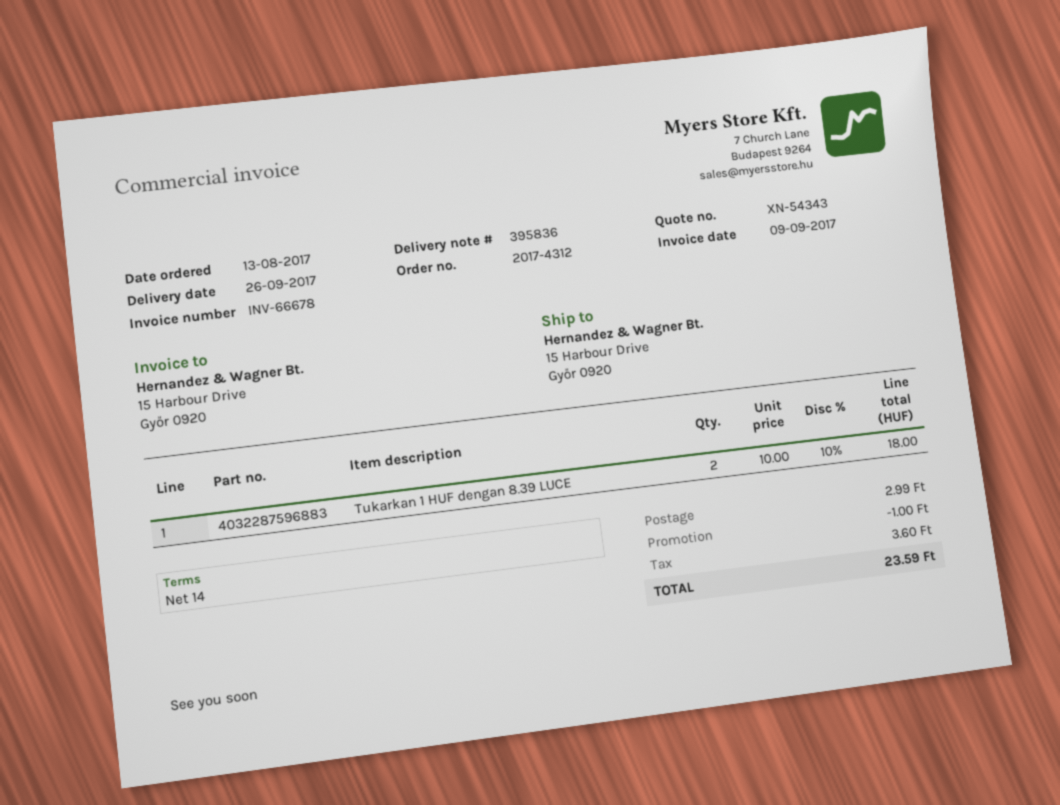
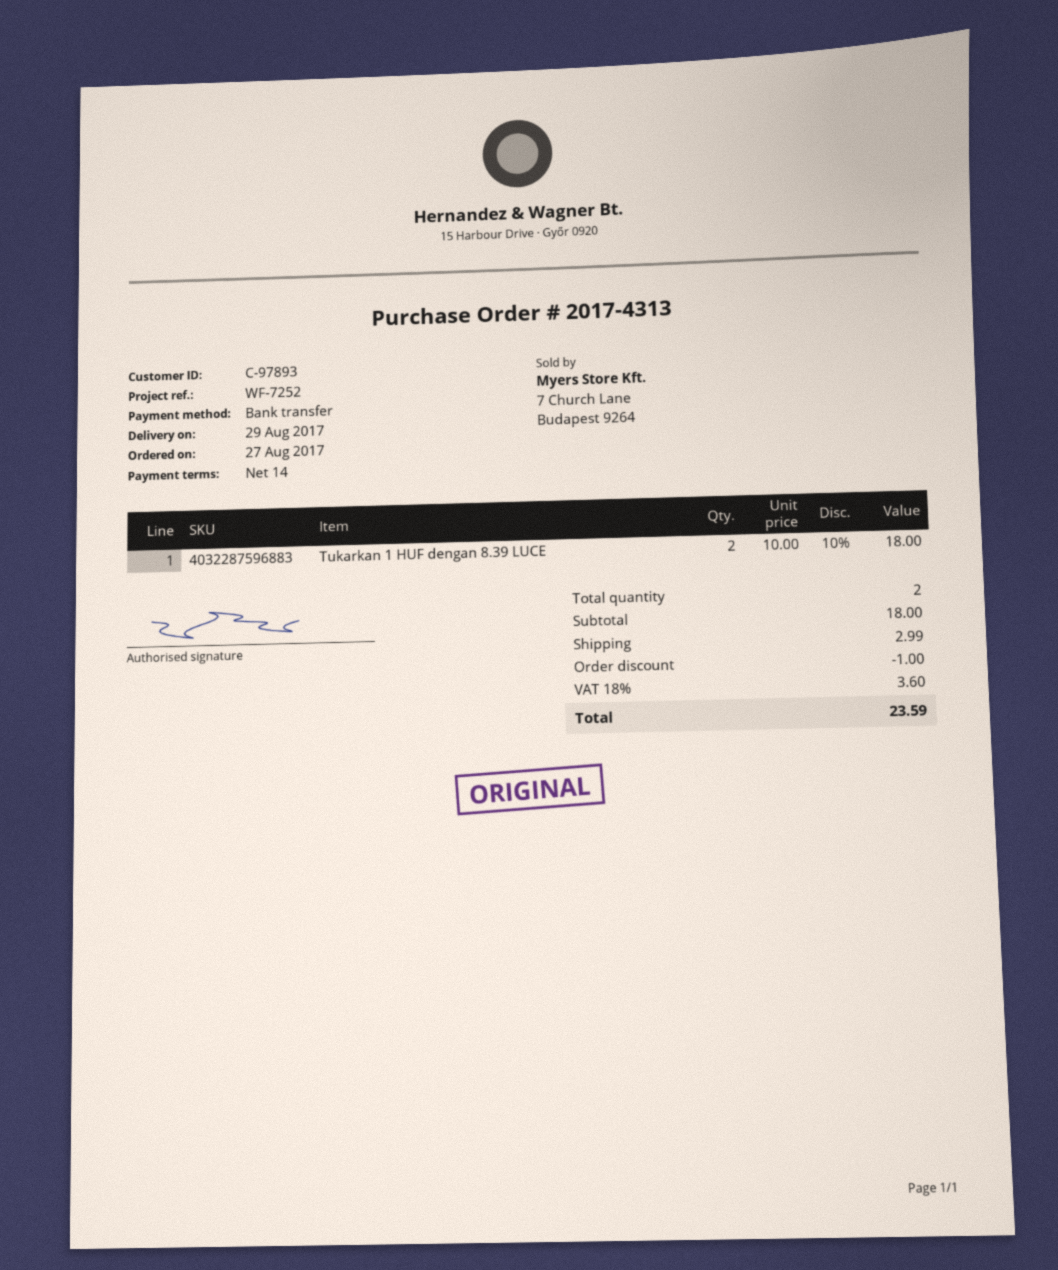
order number: 2017-4312 -> 2017-4313
order date: 2017-08-13 -> 2017-08-27
delivery date: 2017-09-26 -> 2017-08-29

